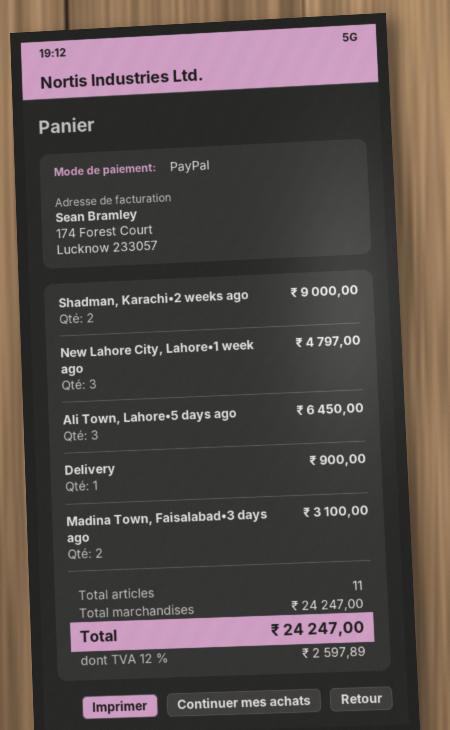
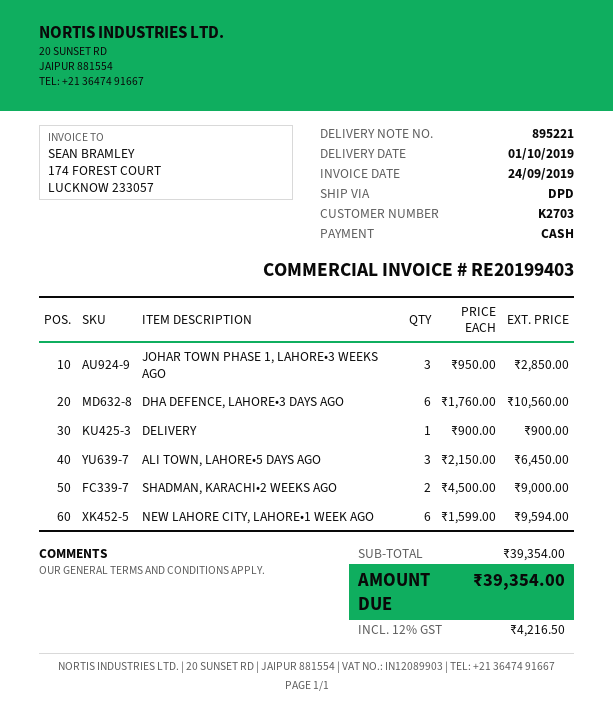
payment method: PayPal -> cash
New Lahore City, Lahore•1 week ago: 3 for 4797.00 -> 6 for 9594.00
Madina Town, Faisalabad•3 days ago: 2 for 3100.00 -> none
JOHAR TOWN PHASE 1, LAHORE•3 WEEKS AGO: none -> 3 for 2850.00
DHA DEFENCE, LAHORE•3 DAYS AGO: none -> 6 for 10560.00
subtotal: 24247.00 -> 39354.00
tax: 12% = 2597.89 -> 12% = 4216.50
total: 24247.00 -> 39354.00

